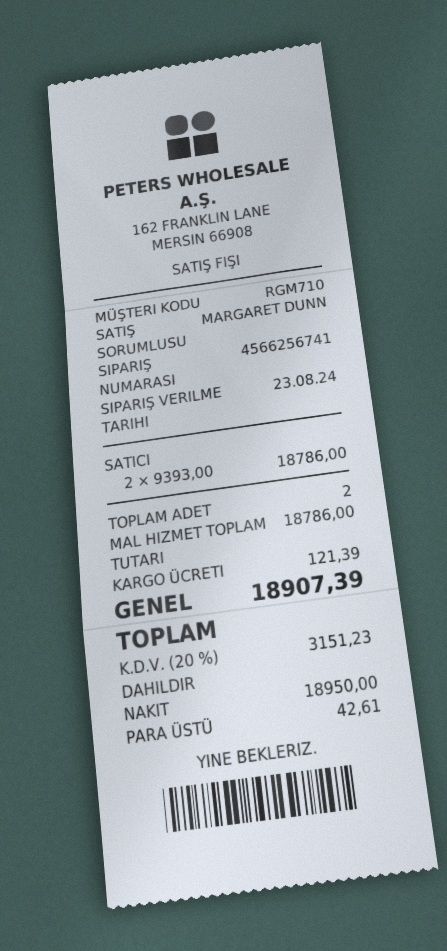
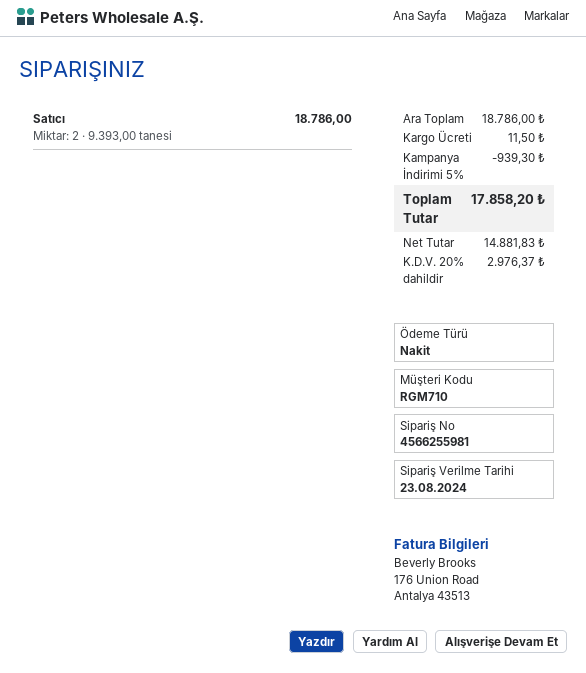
order number: 4566256741 -> 4566255981
discount: none -> 5% = 939.30
shipping: 121.39 -> 11.50
tax: 20% = 3151.23 -> 20% = 2976.37
total: 18907.39 -> 17858.20

